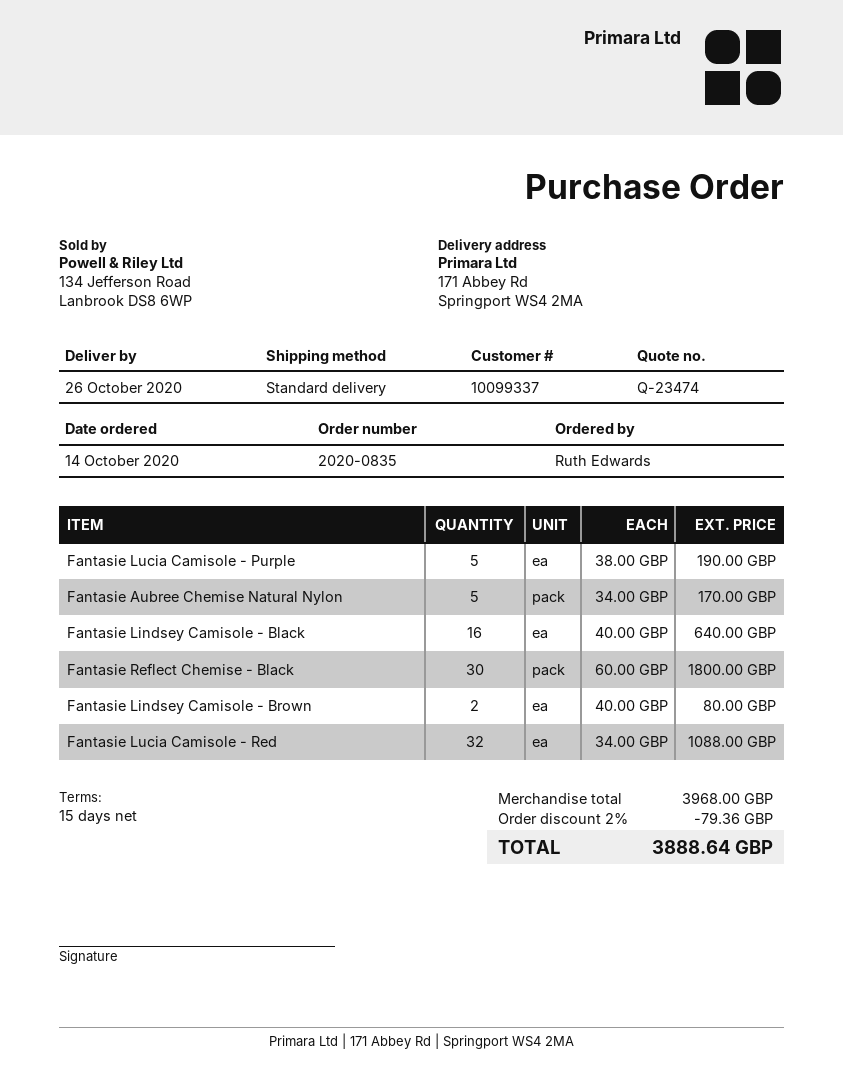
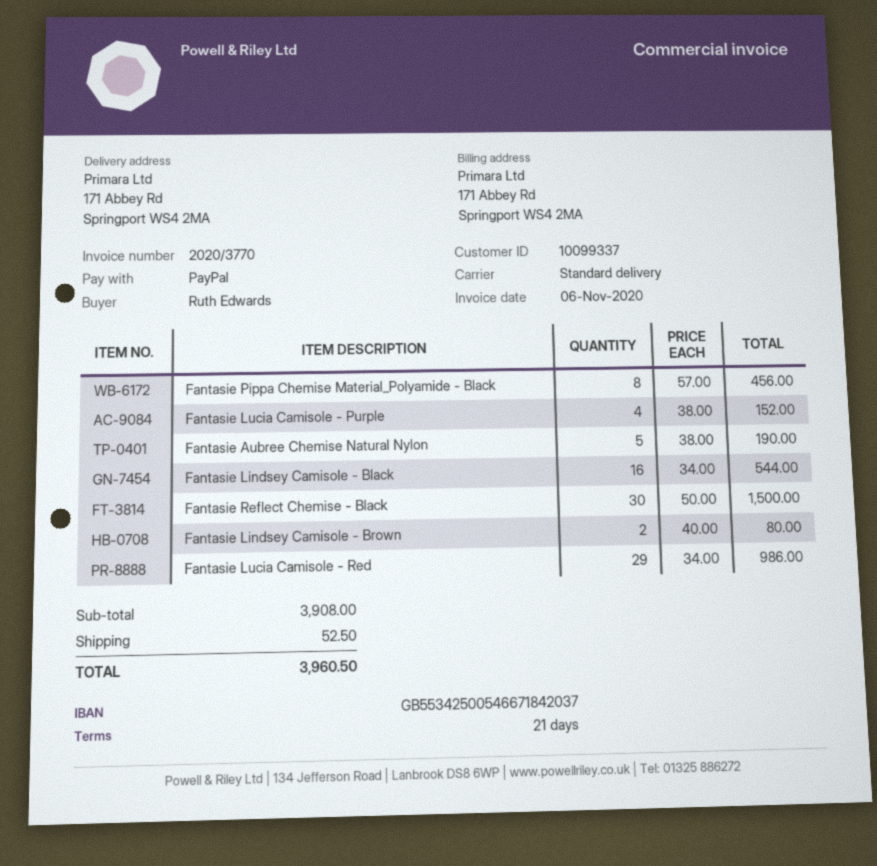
payment terms: 15 days -> 21 days
Fantasie Lucia Camisole - Purple: 5 x 38.00 = 190.00 -> 4 x 38.00 = 152.00
Fantasie Aubree Chemise Natural Nylon: 5 x 34.00 = 170.00 -> 5 x 38.00 = 190.00
Fantasie Lindsey Camisole - Black: 16 x 40.00 = 640.00 -> 16 x 34.00 = 544.00
Fantasie Reflect Chemise - Black: 30 x 60.00 = 1800.00 -> 30 x 50.00 = 1500.00
Fantasie Lucia Camisole - Red: 32 x 34.00 = 1088.00 -> 29 x 34.00 = 986.00
Fantasie Pippa Chemise Material_Polyamide - Black: none -> 8 x 57.00 = 456.00
subtotal: 3968.00 -> 3908.00
discount: 2% = 79.36 -> none
shipping: none -> 52.50
total: 3888.64 -> 3960.50

